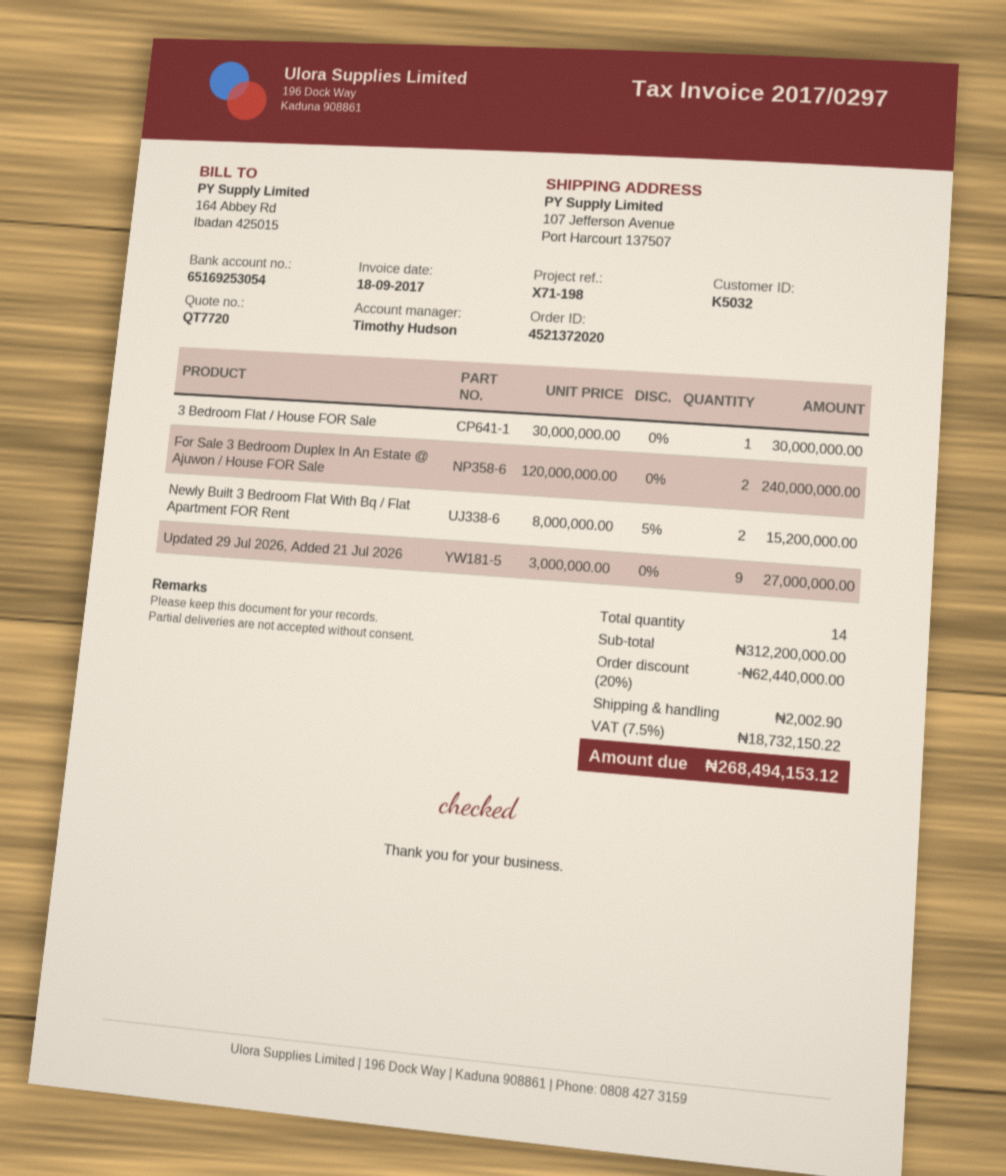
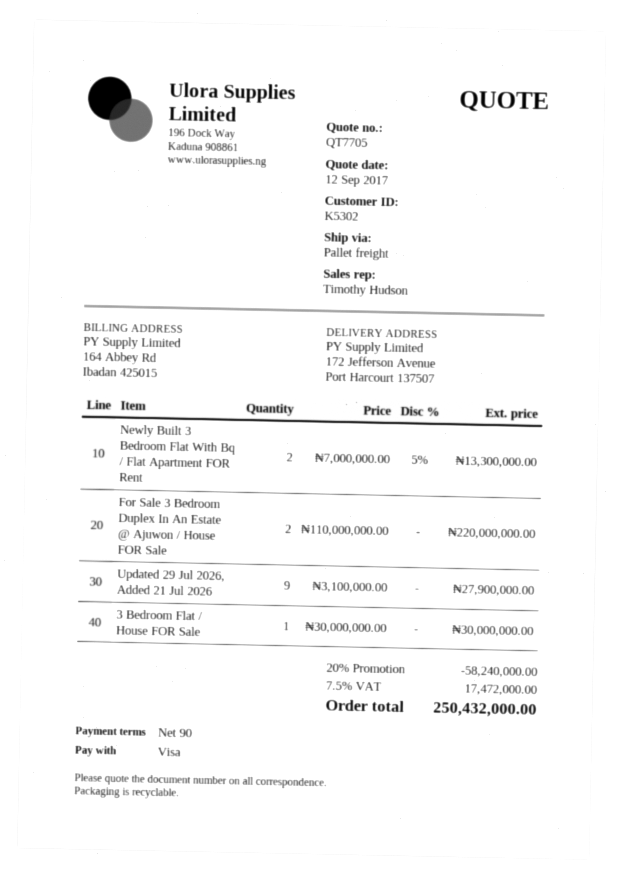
quote number: QT7720 -> QT7705
customer number: K5032 -> K5302
ship to: 107 Jefferson Avenue, Port Harcourt 137507 -> 172 Jefferson Avenue, Port Harcourt 137507
For Sale 3 Bedroom Duplex In An Estate @ Ajuwon / House FOR Sale: 2 x 120000000.00 = 240000000.00 -> 2 x 110000000.00 = 220000000.00
Newly Built 3 Bedroom Flat With Bq / Flat Apartment FOR Rent: 2 x 8000000.00 - 5% = 15200000.00 -> 2 x 7000000.00 - 5% = 13300000.00
Updated 29 Jul 2026, Added 21 Jul 2026: 9 x 3000000.00 = 27000000.00 -> 9 x 3100000.00 = 27900000.00
discount: 20% = 62440000.00 -> 20% = 58240000.00
shipping: 2002.90 -> none
tax: 7.5% = 18732150.22 -> 7.5% = 17472000.00
total: 268494153.12 -> 250432000.00

